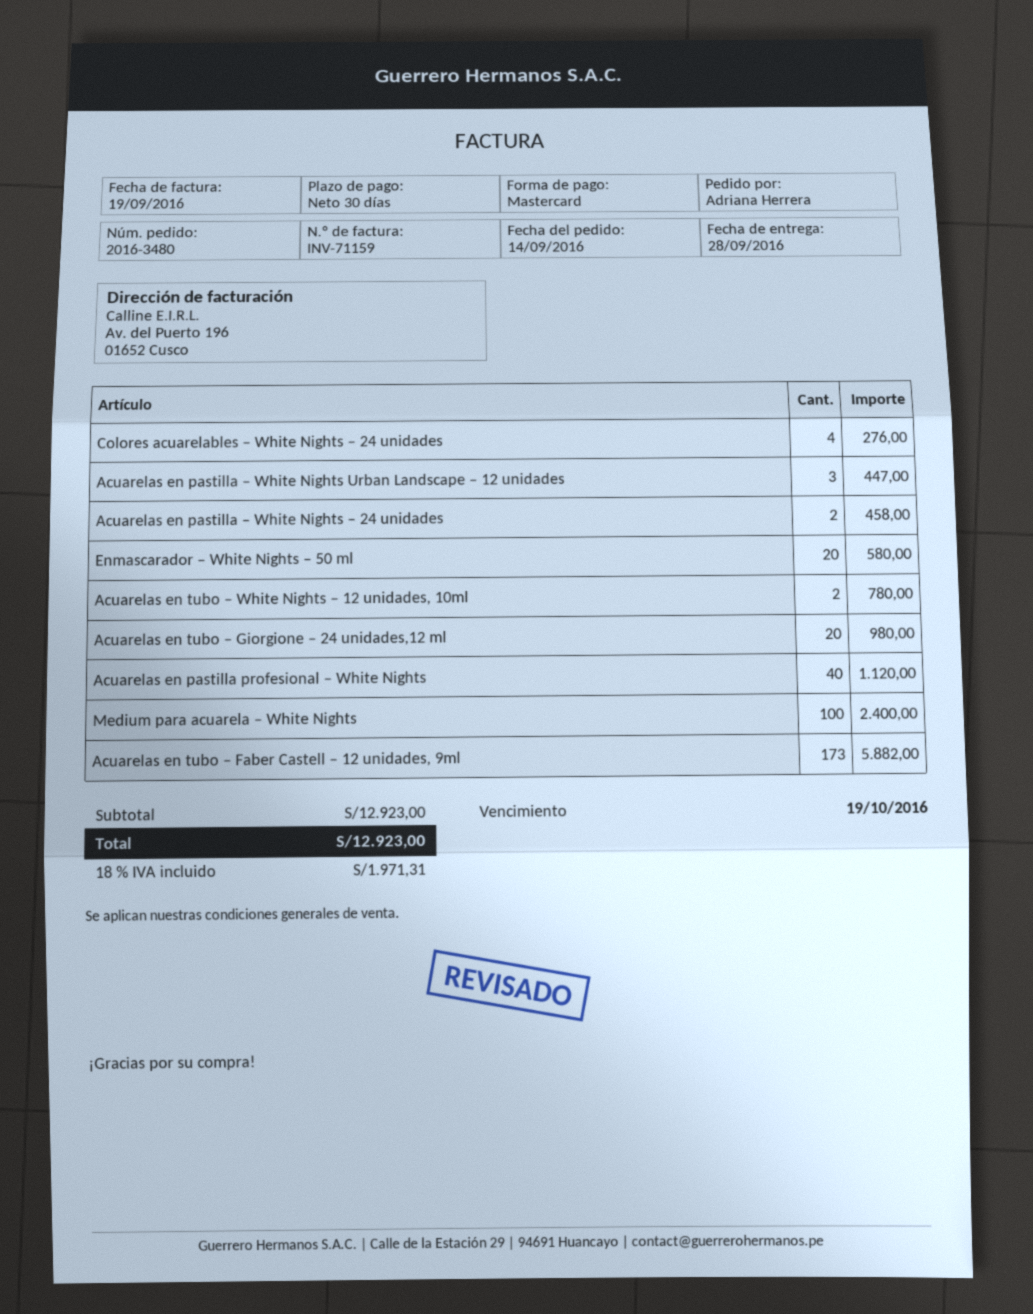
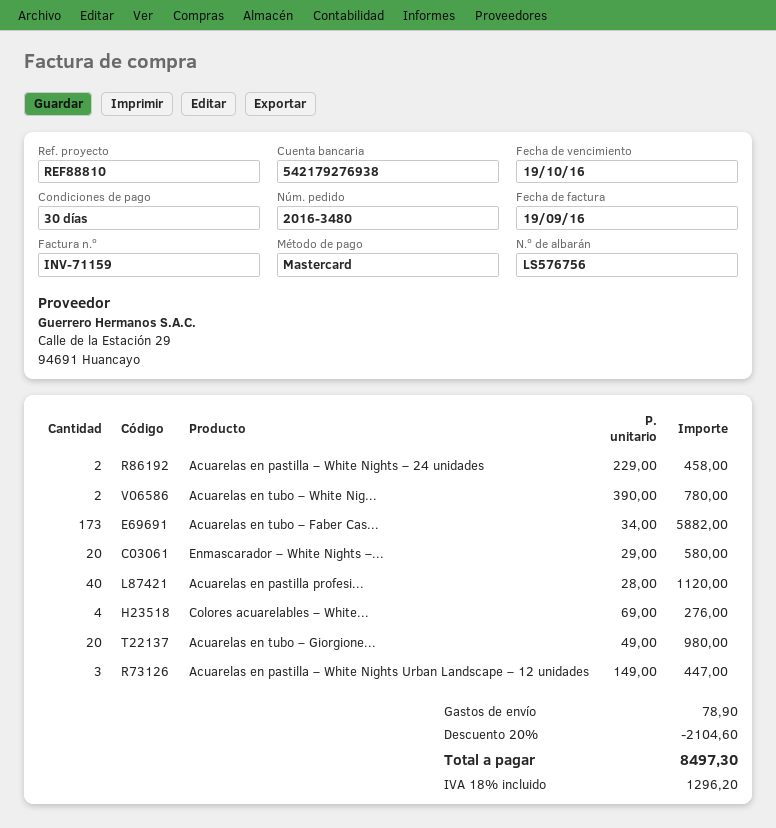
Medium para acuarela – White Nights: 100 for 2400.00 -> none
discount: none -> 20% = 2104.60
shipping: none -> 78.90
tax: 18% = 1971.31 -> 18% = 1296.20
total: 12923.00 -> 8497.30

